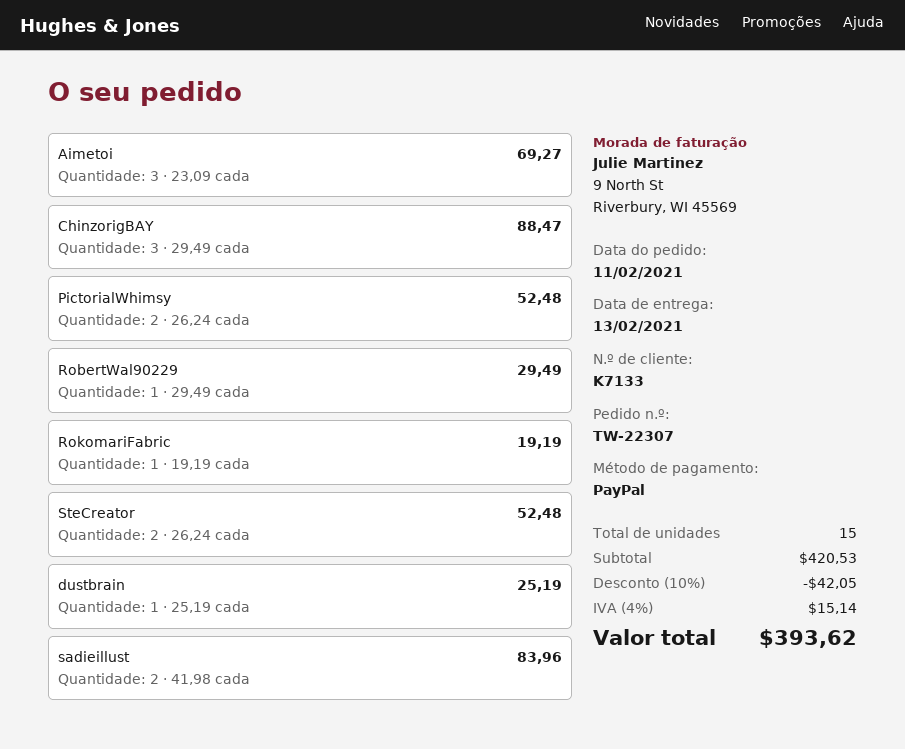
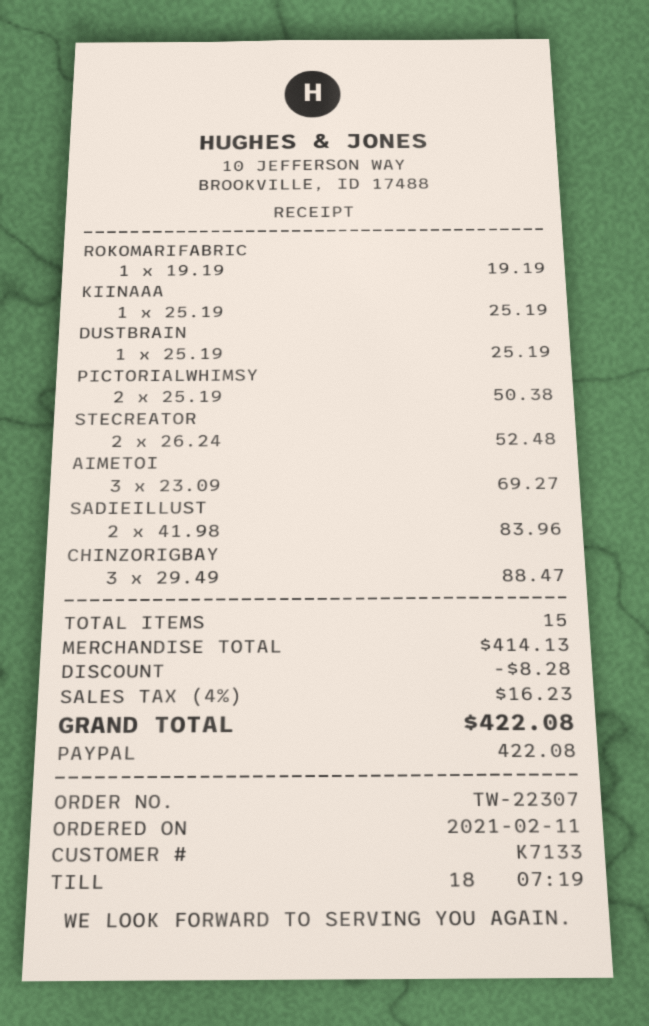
PictorialWhimsy: 2 x 26.24 = 52.48 -> 2 x 25.19 = 50.38
RobertWal90229: 1 x 29.49 = 29.49 -> none
KIINAAA: none -> 1 x 25.19 = 25.19
subtotal: 420.53 -> 414.13
discount: 42.05 -> 8.28
tax: 4% = 15.14 -> 4% = 16.23
total: 393.62 -> 422.08

